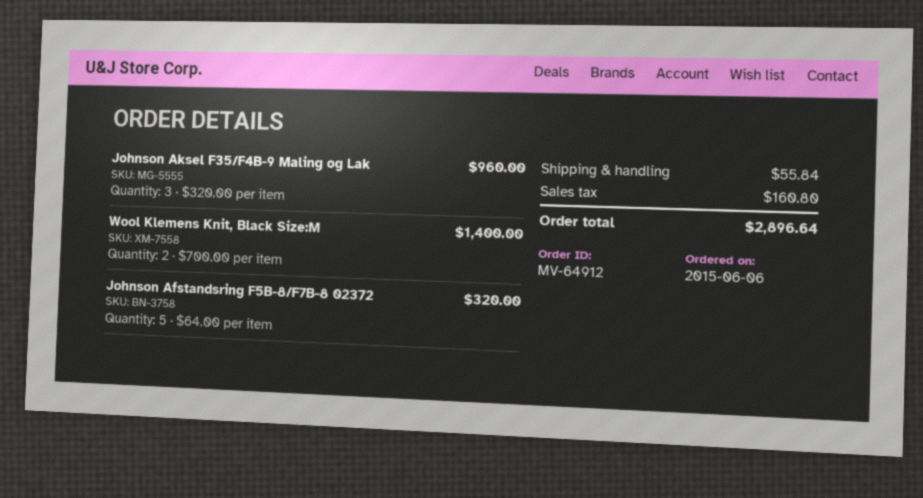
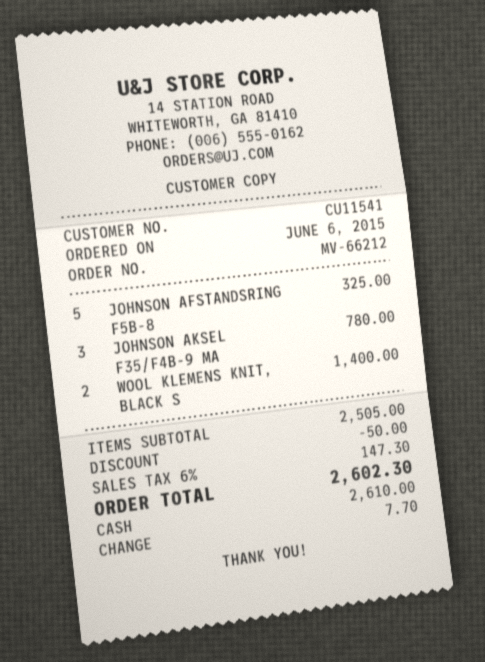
order number: MV-64912 -> MV-66212
Johnson Aksel F35/F4B-9 Maling og Lak: 3 for 960.00 -> 3 for 780.00
Johnson Afstandsring F5B-8/F7B-8 02372: 5 for 320.00 -> 5 for 325.00
discount: none -> 50.00
shipping: 55.84 -> none
tax: 160.80 -> 147.30
total: 2896.64 -> 2602.30

